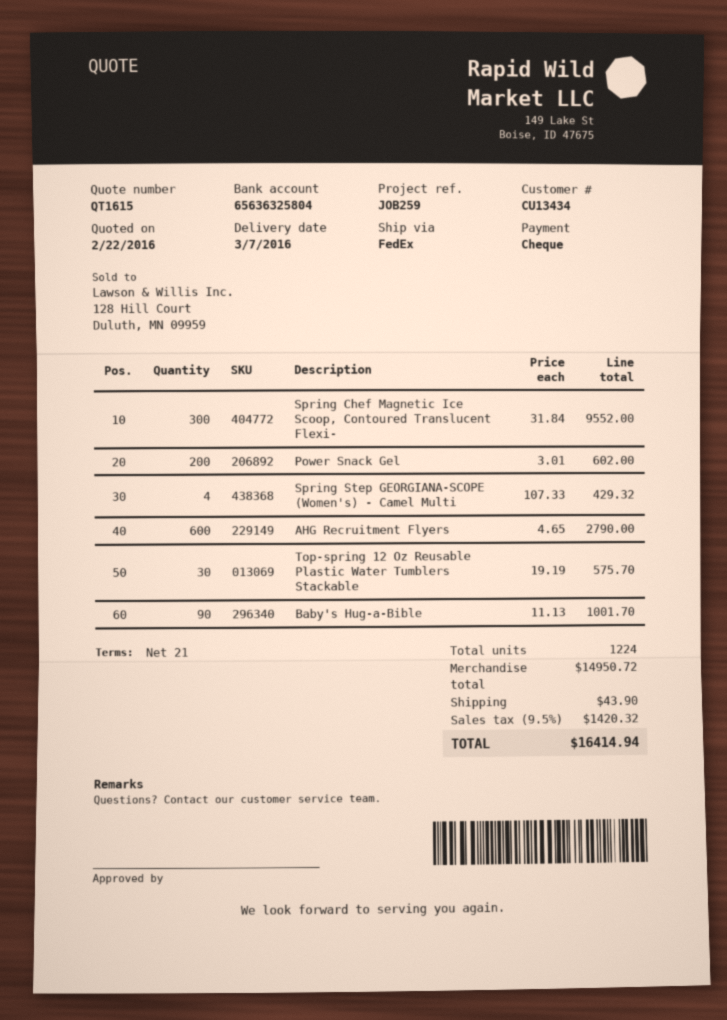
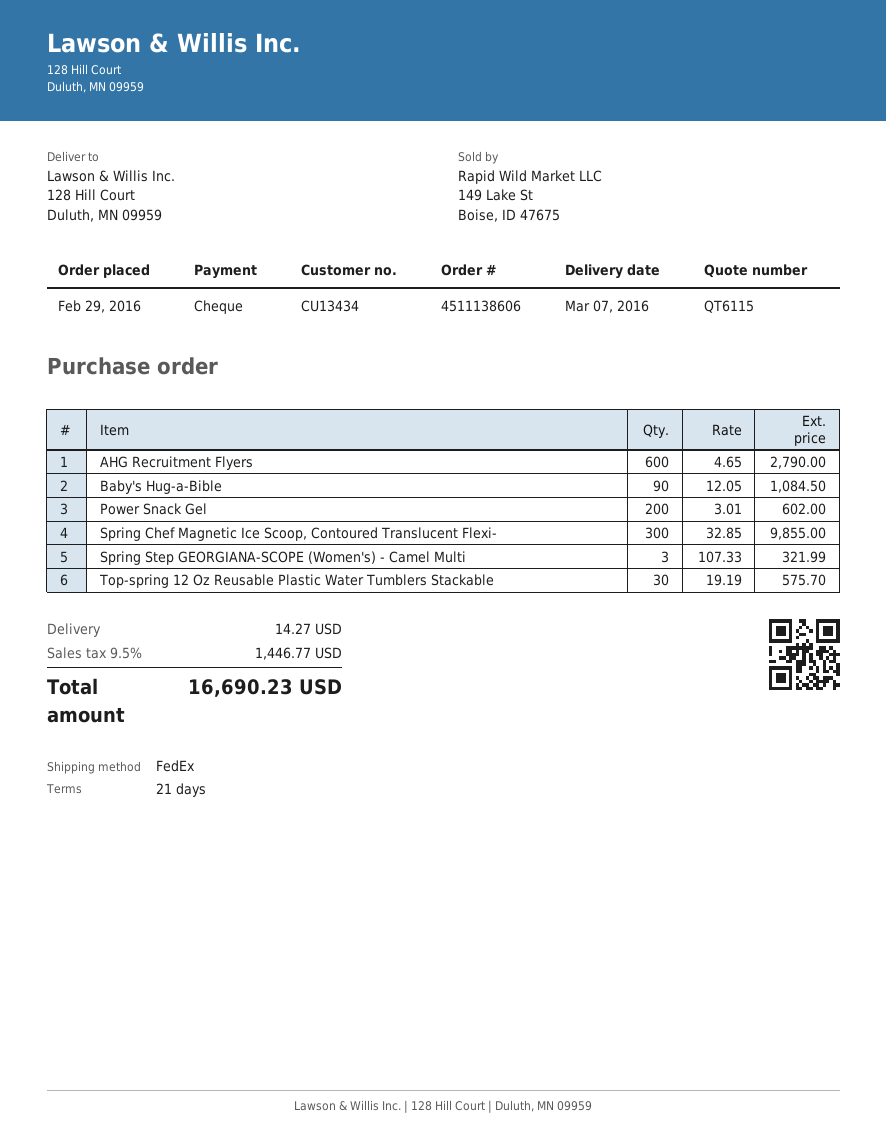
quote number: QT1615 -> QT6115
Spring Chef Magnetic Ice Scoop, Contoured Translucent Flexi-: 300 x 31.84 = 9552.00 -> 300 x 32.85 = 9855.00
Spring Step GEORGIANA-SCOPE (Women's) - Camel Multi: 4 x 107.33 = 429.32 -> 3 x 107.33 = 321.99
Baby's Hug-a-Bible: 90 x 11.13 = 1001.70 -> 90 x 12.05 = 1084.50
shipping: 43.90 -> 14.27
tax: 9.5% = 1420.32 -> 9.5% = 1446.77
total: 16414.94 -> 16690.23

